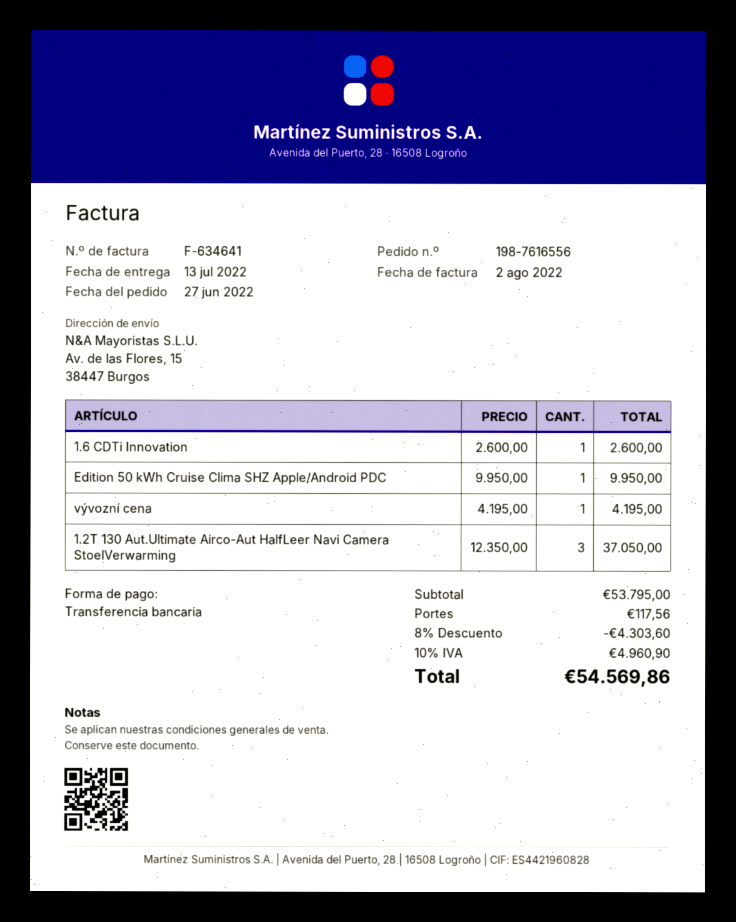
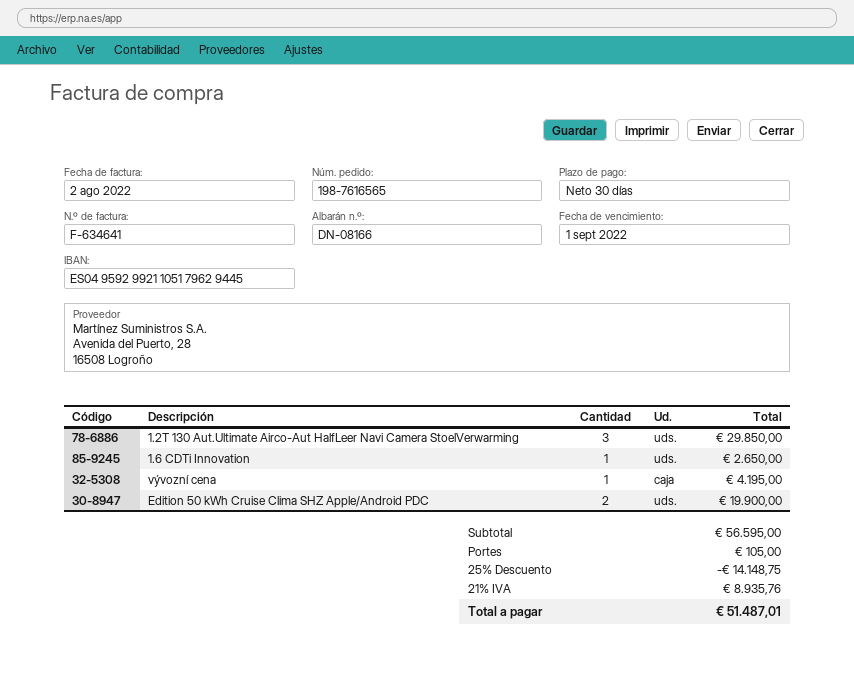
order number: 198-7616556 -> 198-7616565
1.6 CDTi Innovation: 1 for 2600.00 -> 1 for 2650.00
Edition 50 kWh Cruise Clima SHZ Apple/Android PDC: 1 for 9950.00 -> 2 for 19900.00
1.2T 130 Aut.Ultimate Airco-Aut HalfLeer Navi Camera StoelVerwarming: 3 for 37050.00 -> 3 for 29850.00
subtotal: 53795.00 -> 56595.00
discount: 8% = 4303.60 -> 25% = 14148.75
shipping: 117.56 -> 105.00
tax: 10% = 4960.90 -> 21% = 8935.76
total: 54569.86 -> 51487.01

